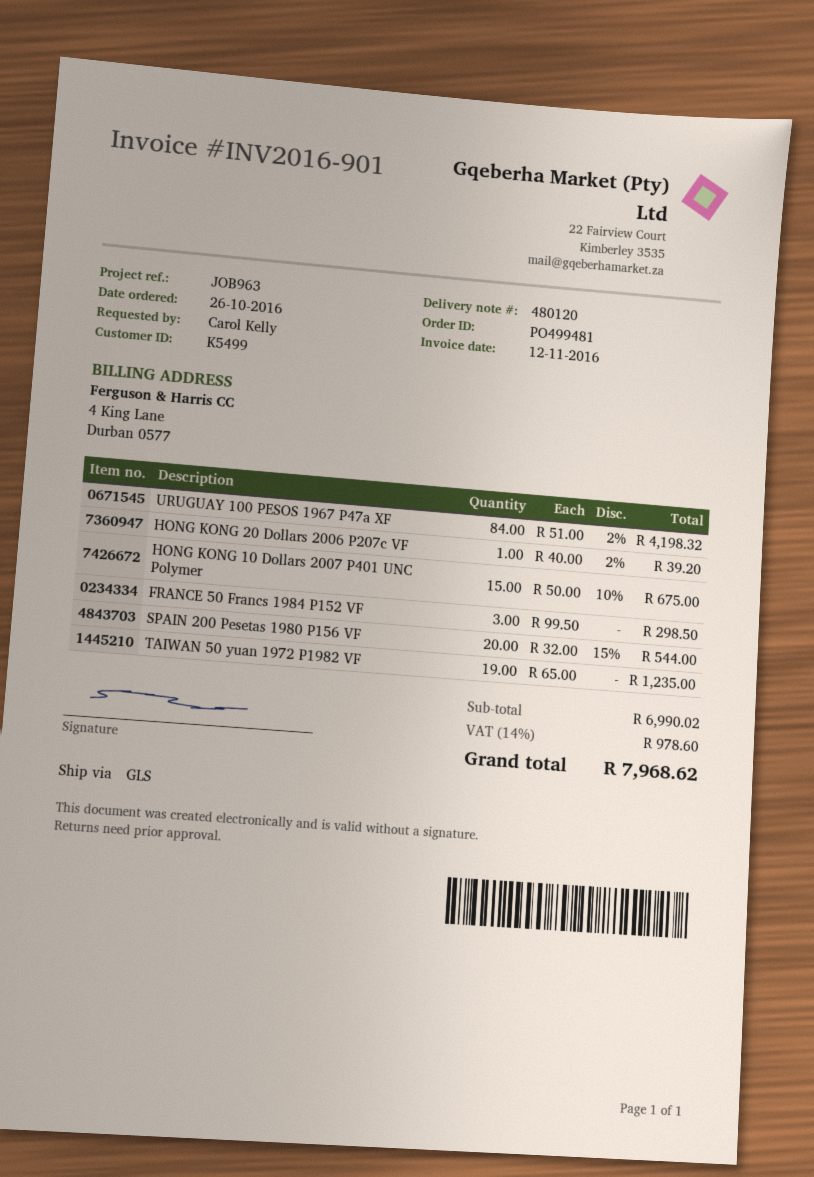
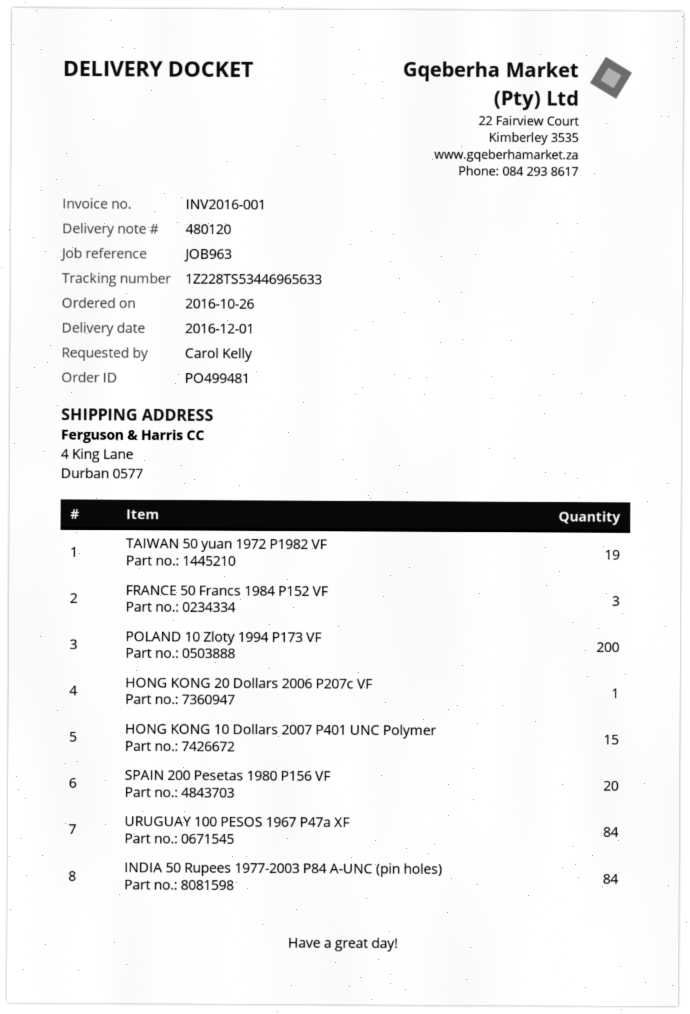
invoice number: INV2016-901 -> INV2016-001
POLAND 10 Zloty 1994 P173 VF: none -> 200
INDIA 50 Rupees 1977-2003 P84 A-UNC (pin holes): none -> 84

